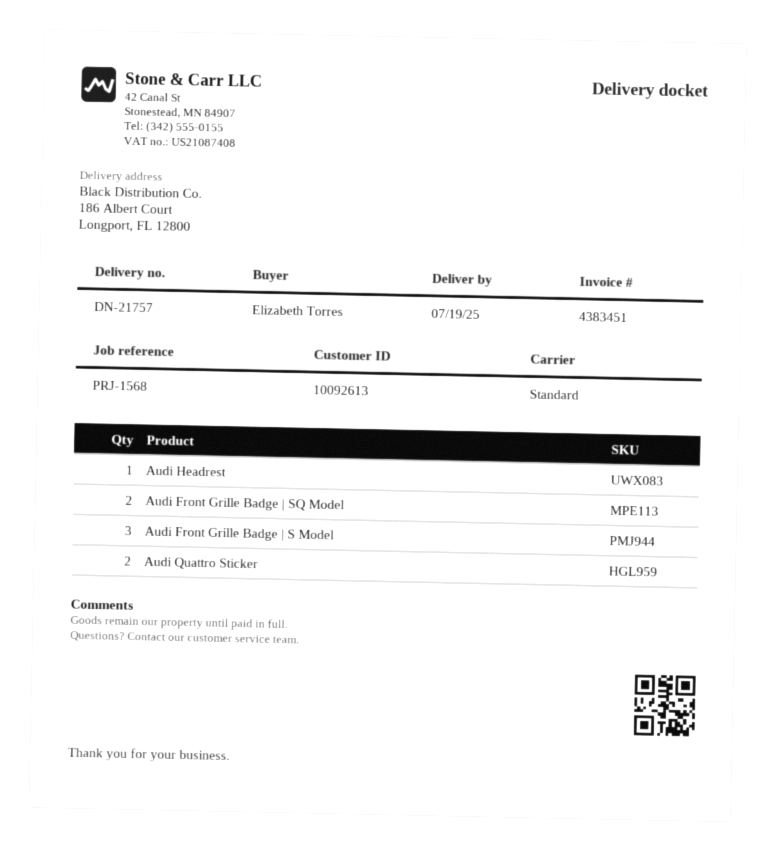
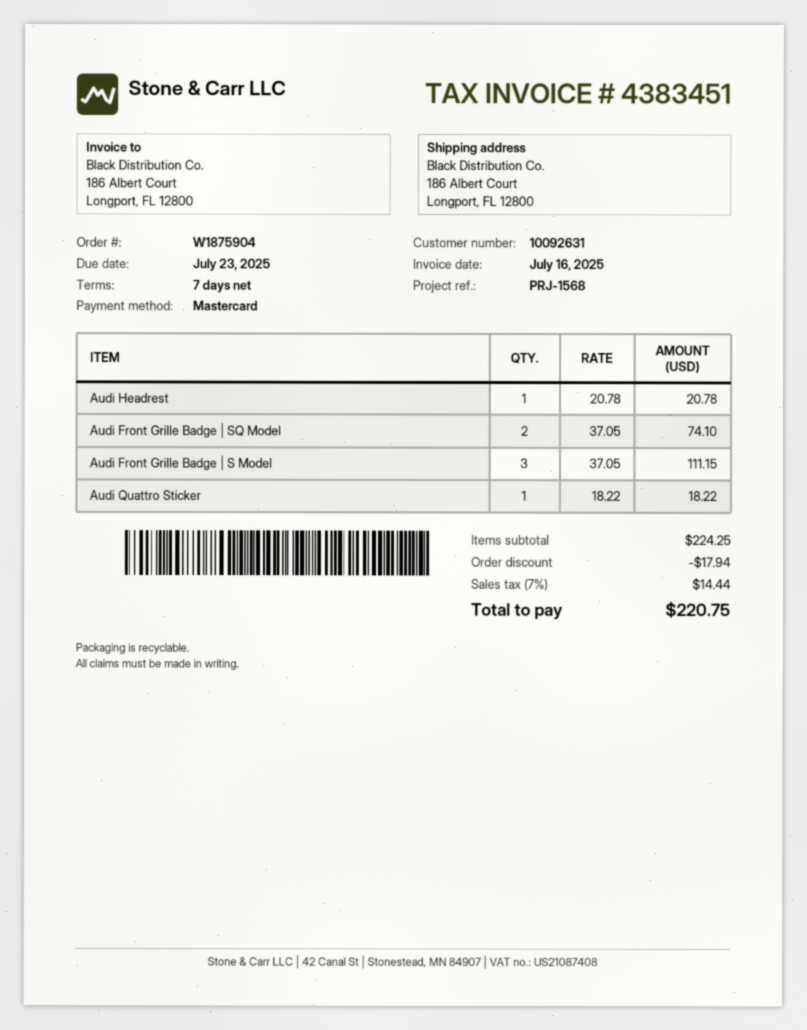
customer number: 10092613 -> 10092631
Audi Quattro Sticker: 2 -> 1

